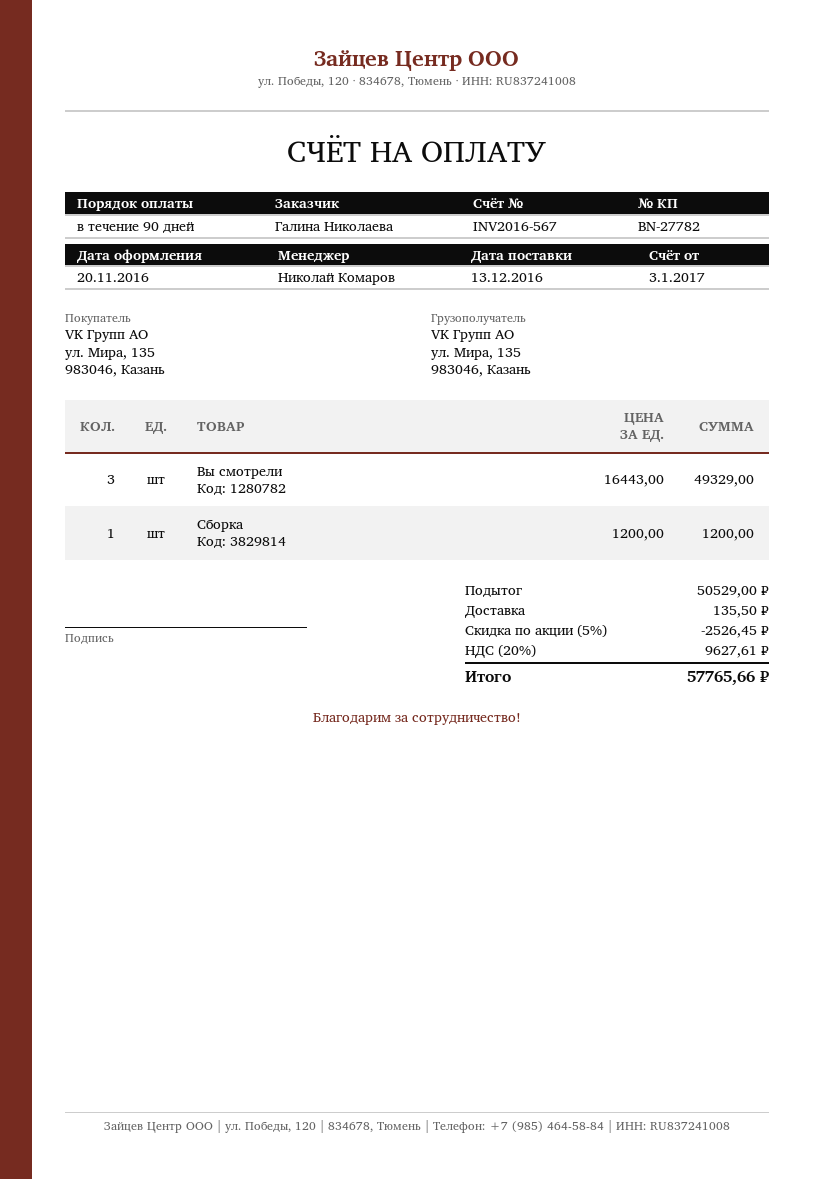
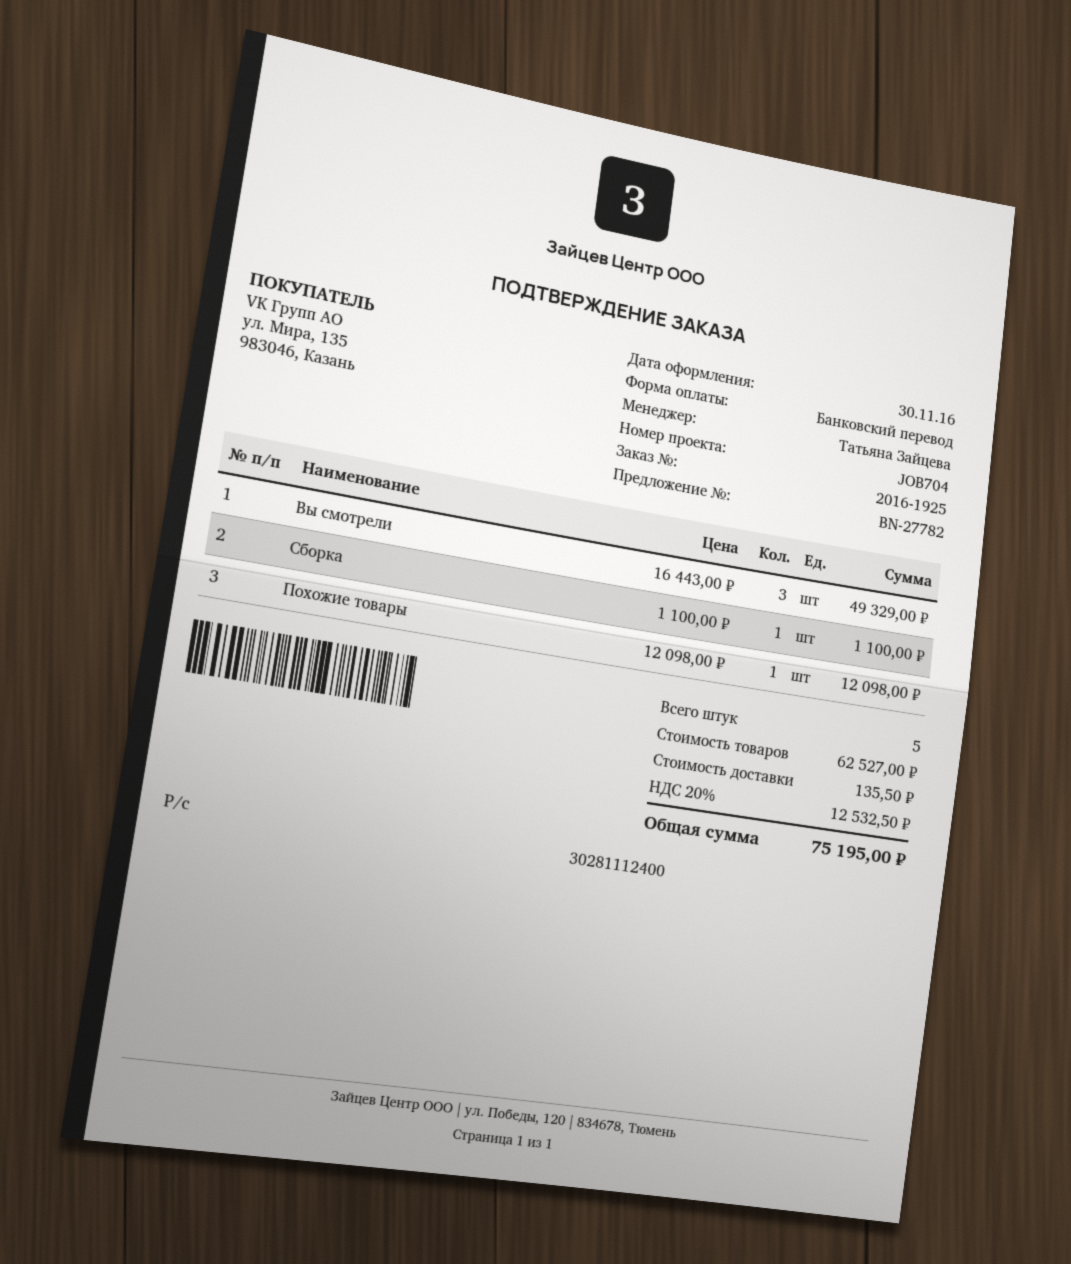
order date: 2016-11-20 -> 2016-11-30
sales rep: Николай Комаров -> Татьяна Зайцева
Сборка: 1 x 1200.00 = 1200.00 -> 1 x 1100.00 = 1100.00
Похожие товары: none -> 1 x 12098.00 = 12098.00
subtotal: 50529.00 -> 62527.00
discount: 5% = 2526.45 -> none
tax: 20% = 9627.61 -> 20% = 12532.50
total: 57765.66 -> 75195.00

